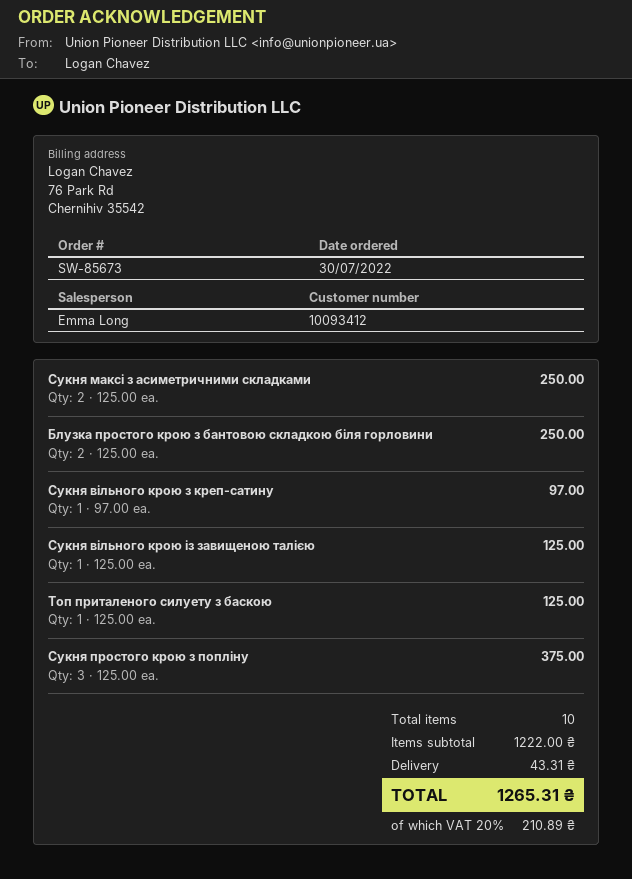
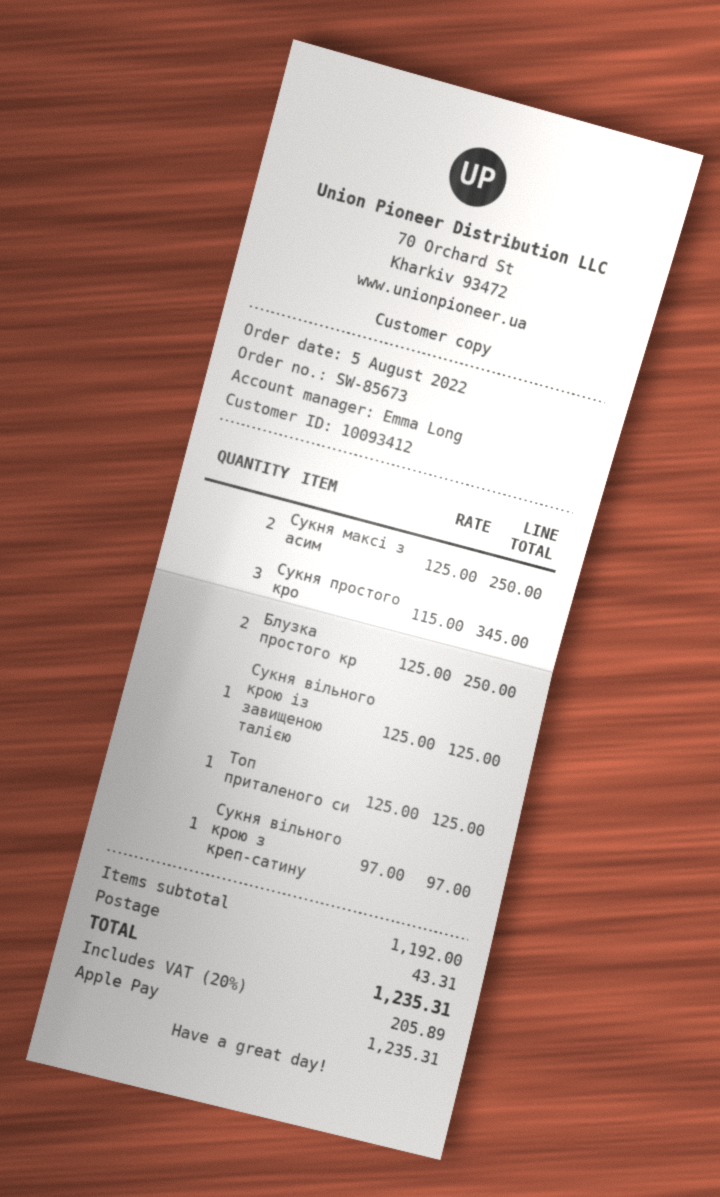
order date: 2022-07-30 -> 2022-08-05
Сукня простого крою з попліну: 3 x 125.00 = 375.00 -> 3 x 115.00 = 345.00
subtotal: 1222.00 -> 1192.00
tax: 20% = 210.89 -> 20% = 205.89
total: 1265.31 -> 1235.31

